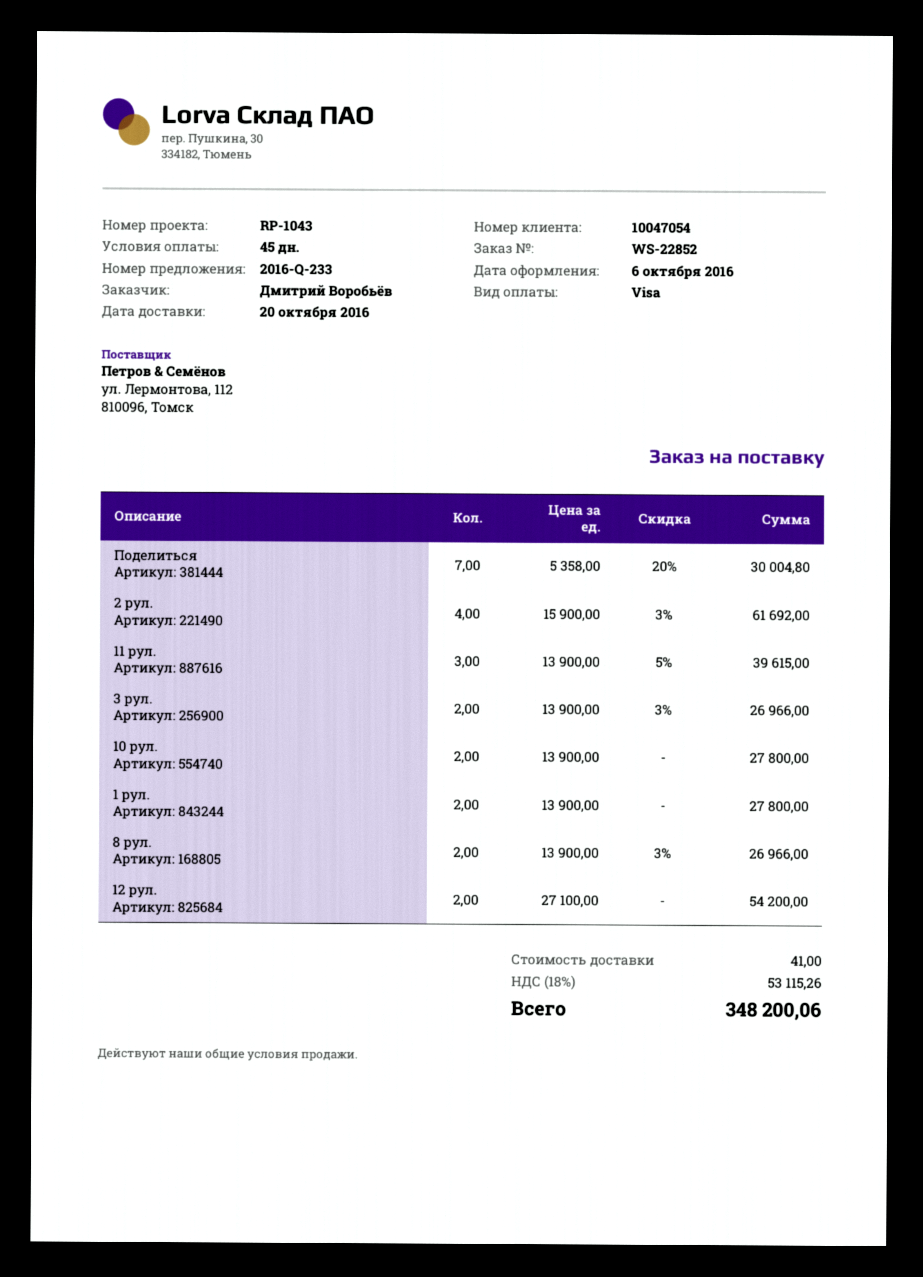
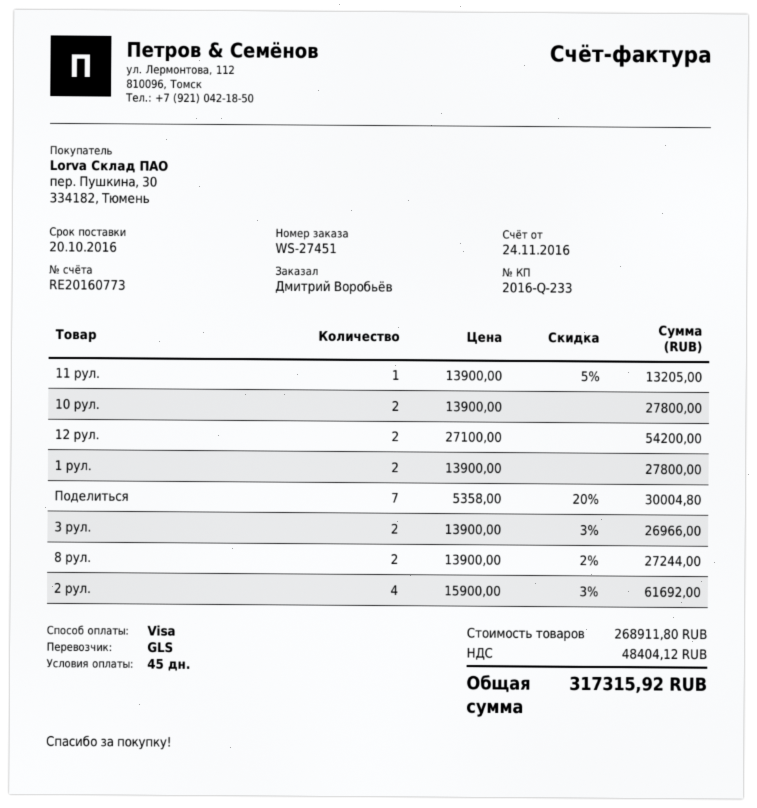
order number: WS-22852 -> WS-27451
11 рул.: 3 x 13900.00 - 5% = 39615.00 -> 1 x 13900.00 - 5% = 13205.00
8 рул.: 2 x 13900.00 - 3% = 26966.00 -> 2 x 13900.00 - 2% = 27244.00
shipping: 41.00 -> none
tax: 53115.26 -> 48404.12
total: 348200.06 -> 317315.92

